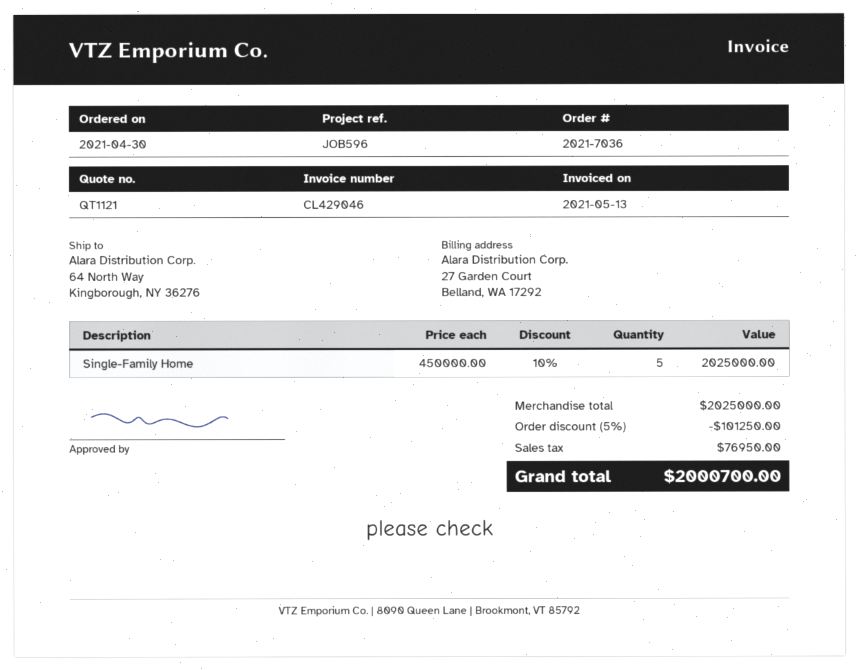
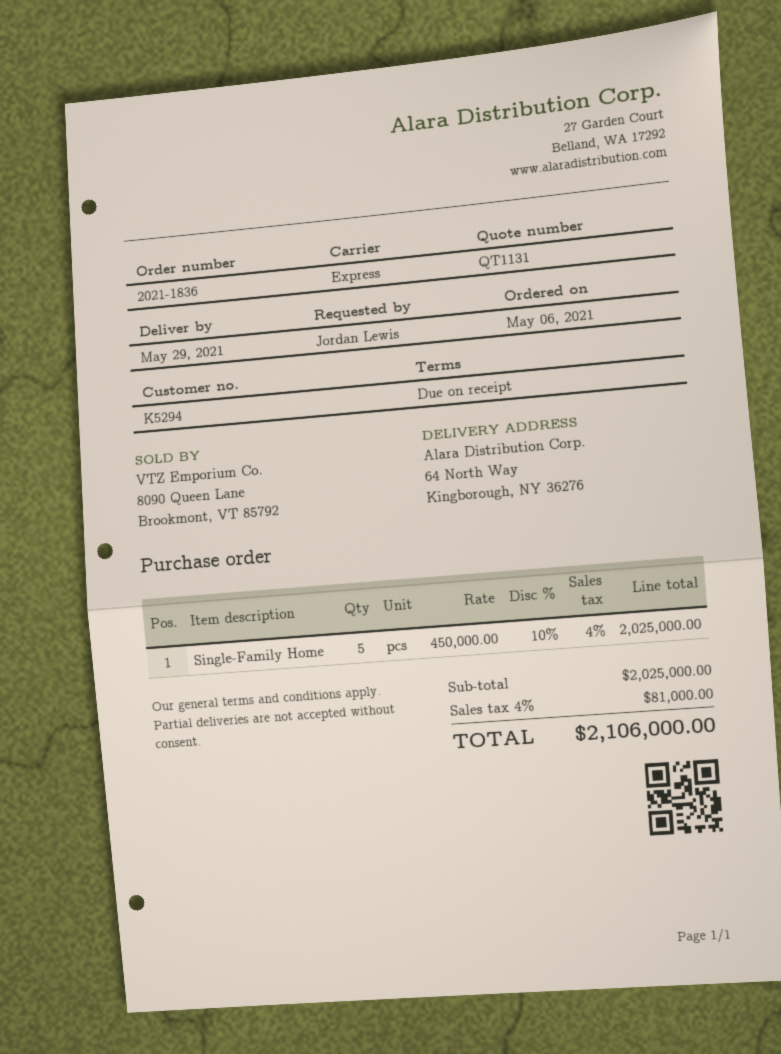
quote number: QT1121 -> QT1131
order number: 2021-7036 -> 2021-1836
order date: 2021-04-30 -> 2021-05-06
discount: 5% = 101250.00 -> none
tax: 76950.00 -> 81000.00
total: 2000700.00 -> 2106000.00

